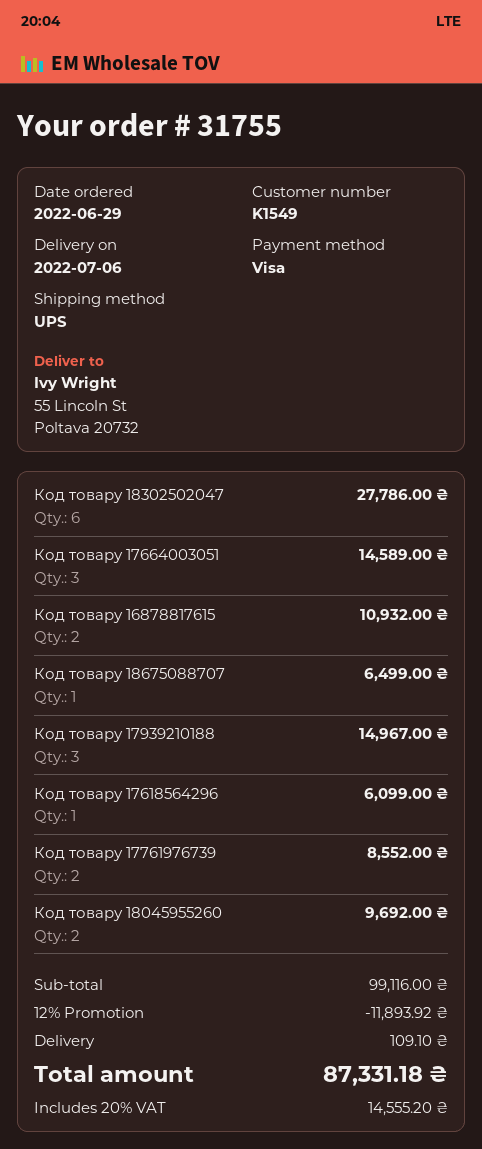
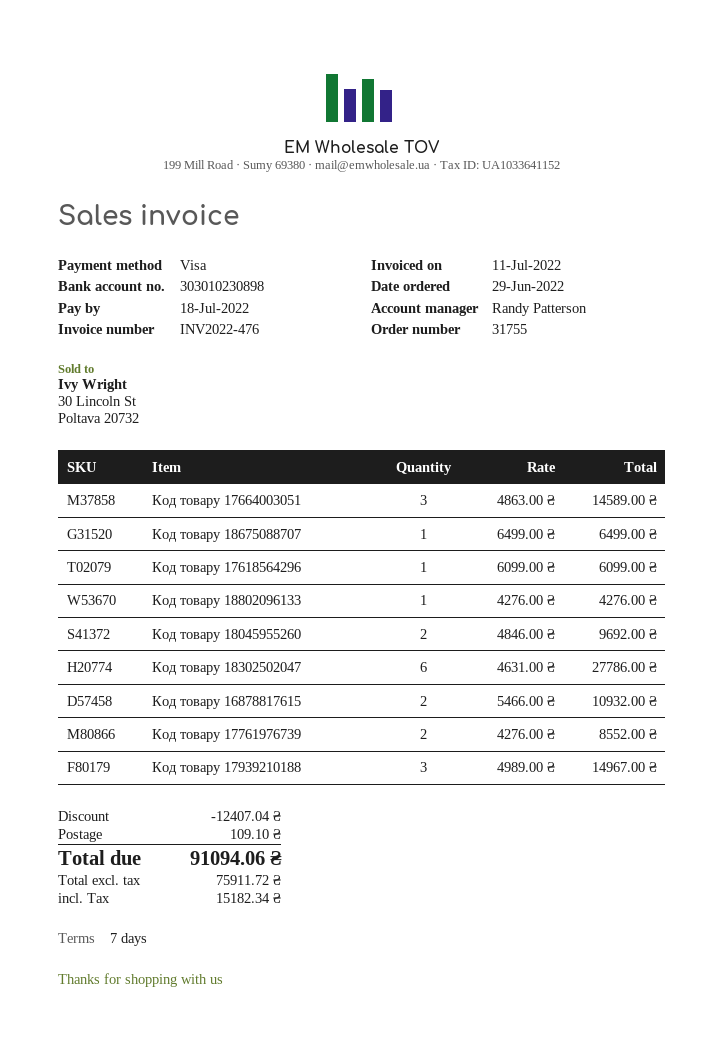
Код товару 18802096133: none -> 1 for 4276.00
discount: 11893.92 -> 12407.04
tax: 14555.20 -> 15182.34
total: 87331.18 -> 91094.06

